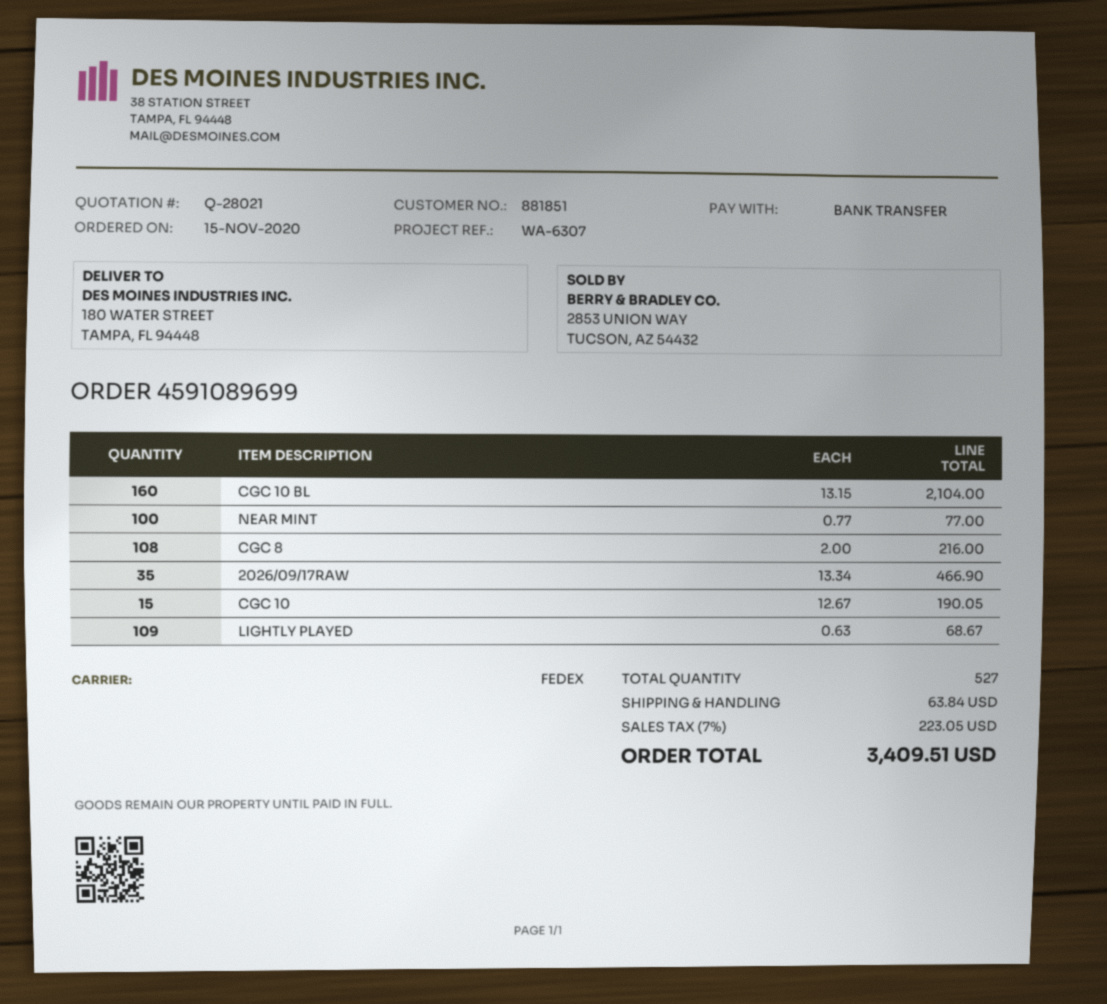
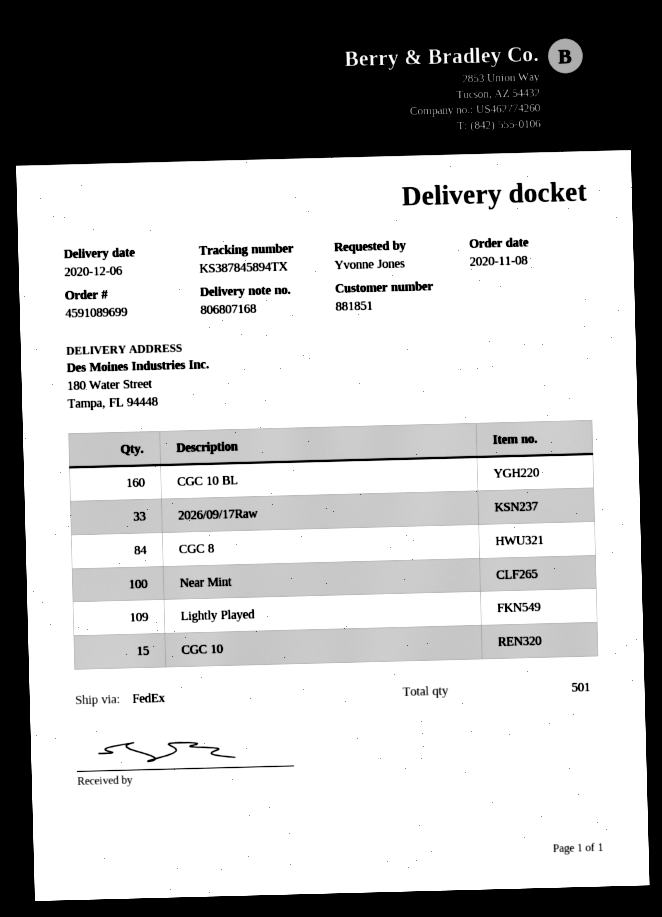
order date: 2020-11-15 -> 2020-11-08
CGC 8: 108 -> 84
2026/09/17RAW: 35 -> 33
total quantity: 527 -> 501

